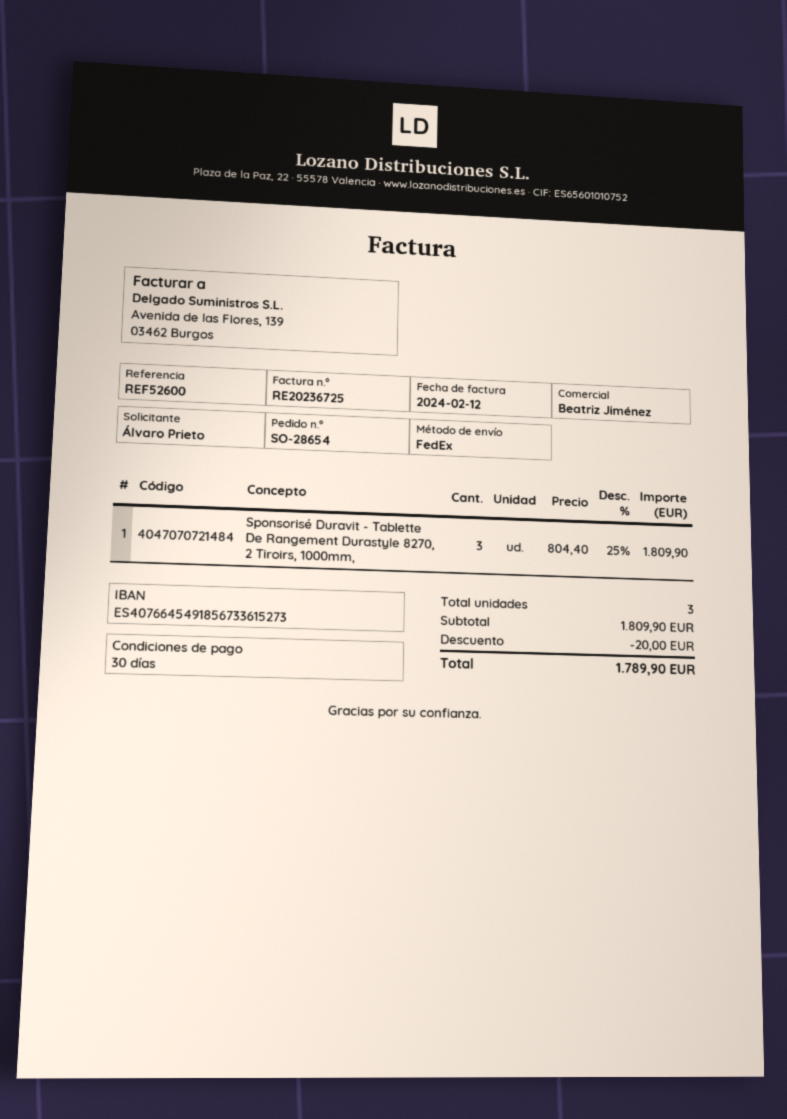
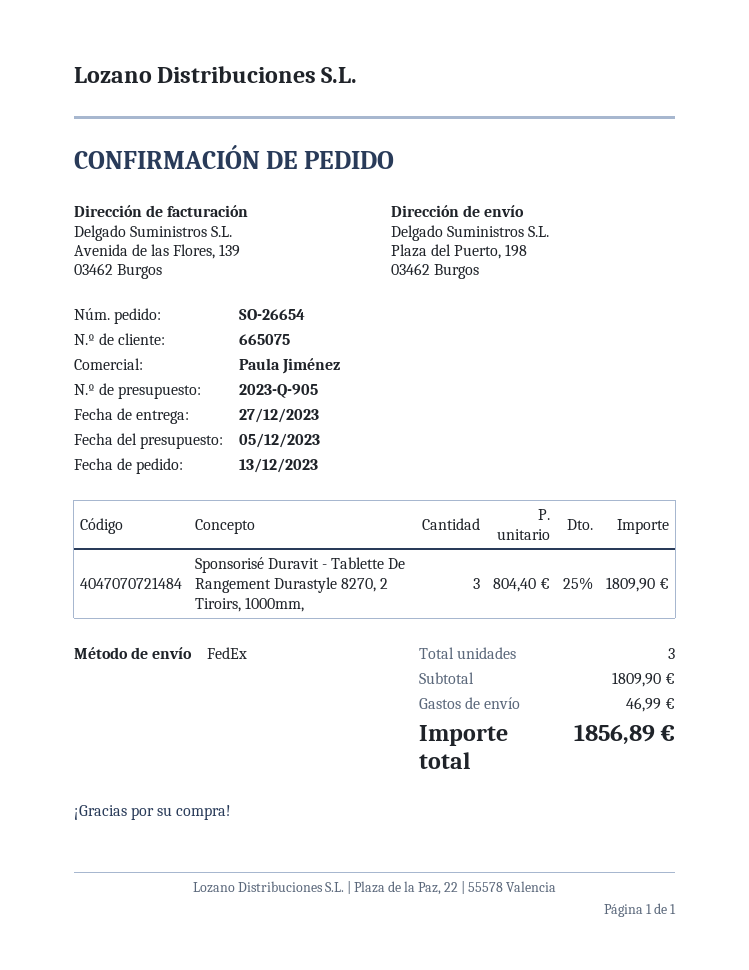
order number: SO-28654 -> SO-26654
sales rep: Beatriz Jiménez -> Paula Jiménez
discount: 20.00 -> none
shipping: none -> 46.99
total: 1789.90 -> 1856.89

